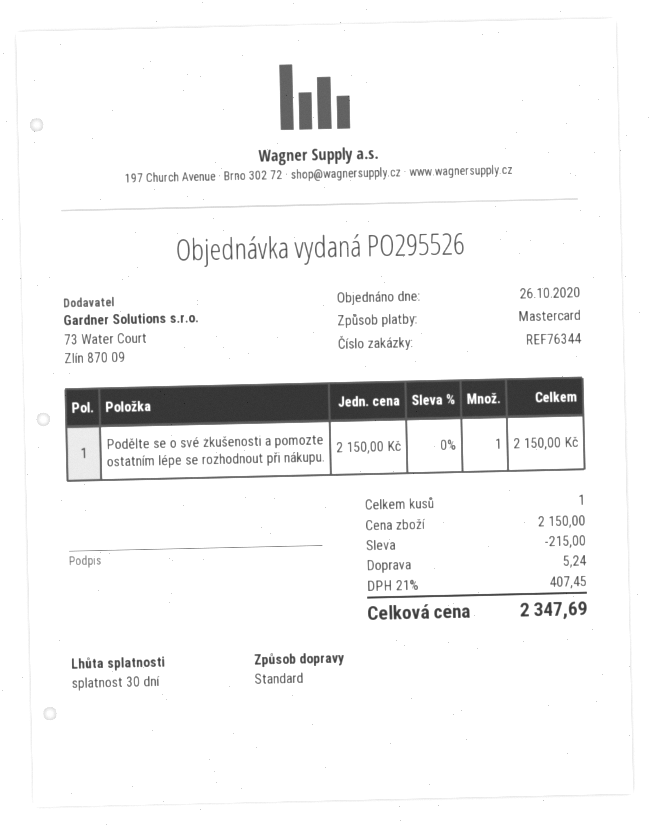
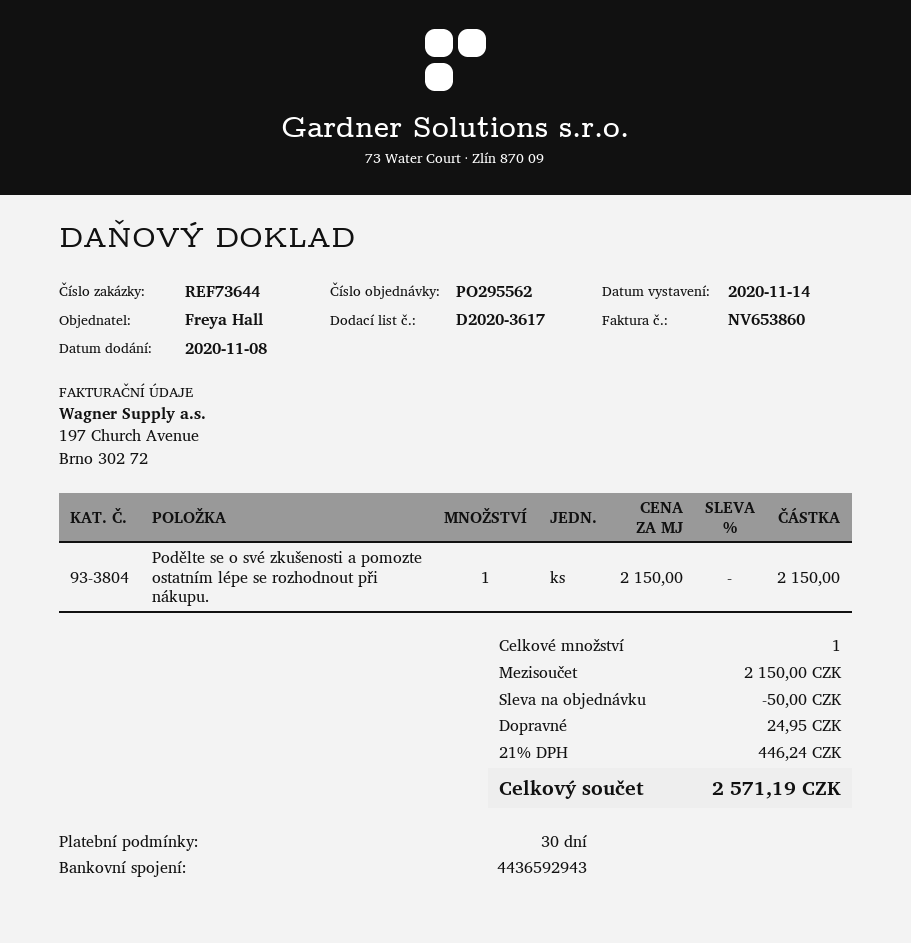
order number: PO295526 -> PO295562
reference: REF76344 -> REF73644
discount: 215.00 -> 50.00
shipping: 5.24 -> 24.95
tax: 21% = 407.45 -> 21% = 446.24
total: 2347.69 -> 2571.19

